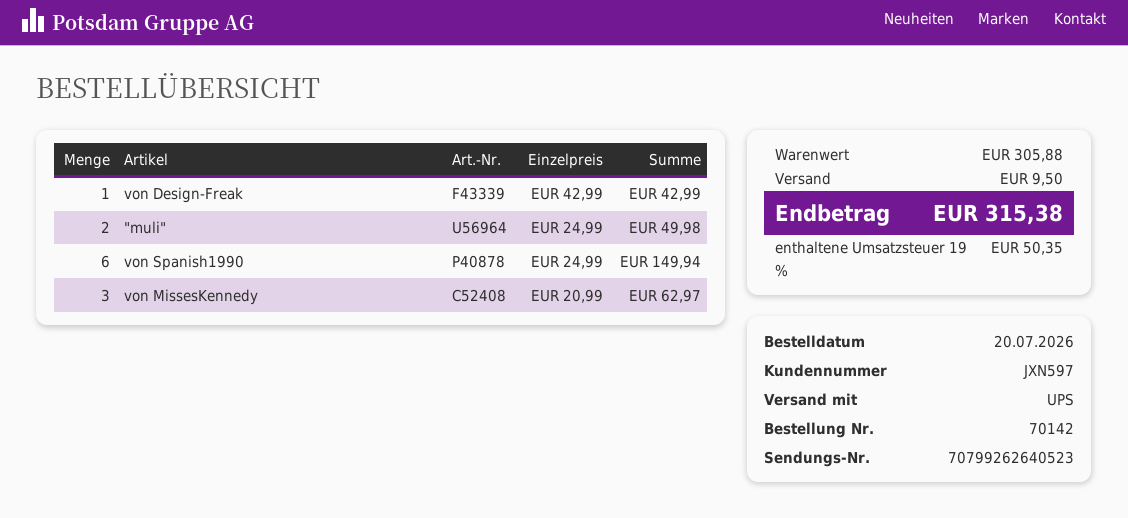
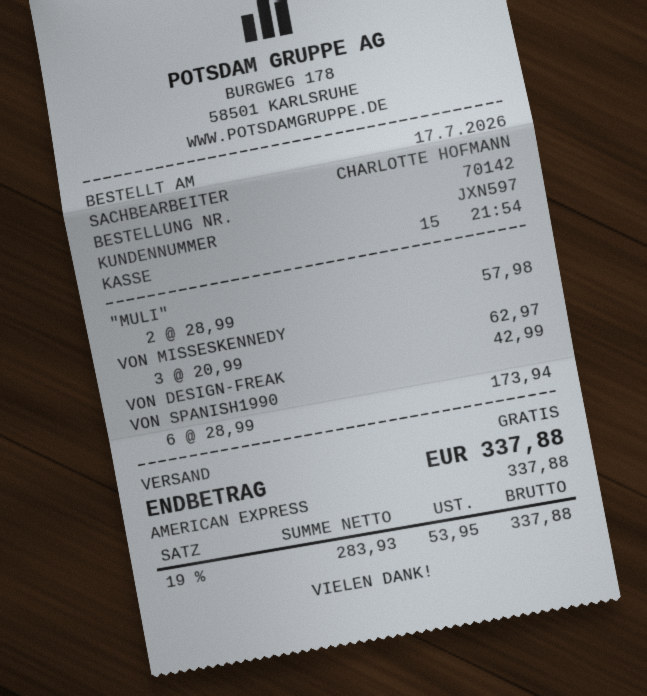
order date: 2026-07-20 -> 2026-07-17
"muli": 2 x 24.99 = 49.98 -> 2 x 28.99 = 57.98
von Spanish1990: 6 x 24.99 = 149.94 -> 6 x 28.99 = 173.94
shipping: 9.50 -> 0.00
tax: 19% = 50.35 -> 19% = 53.95
total: 315.38 -> 337.88

